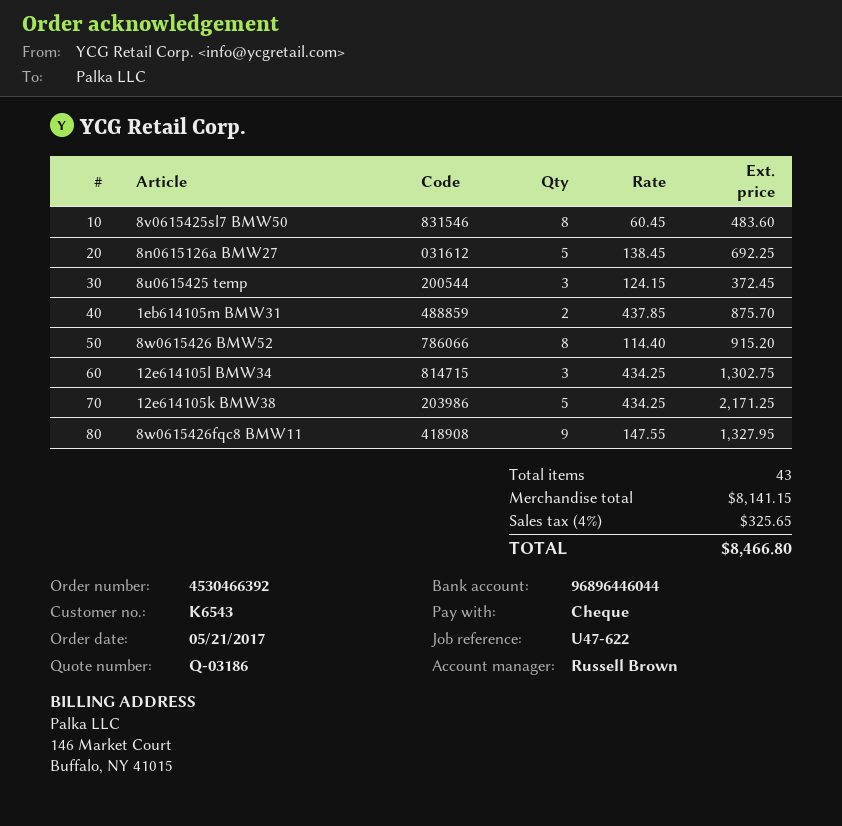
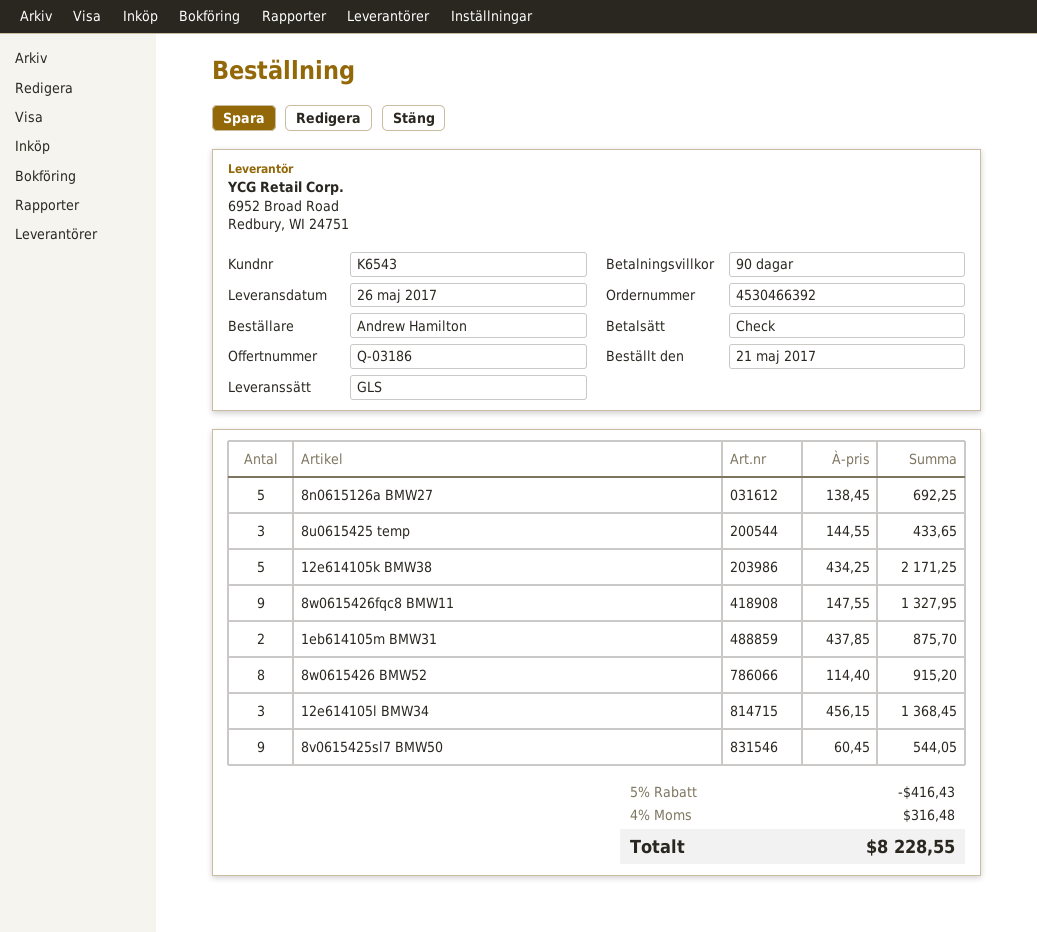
8v0615425sl7 BMW50: 8 x 60.45 = 483.60 -> 9 x 60.45 = 544.05
8u0615425 temp: 3 x 124.15 = 372.45 -> 3 x 144.55 = 433.65
12e614105l BMW34: 3 x 434.25 = 1302.75 -> 3 x 456.15 = 1368.45
discount: none -> 5% = 416.43
tax: 4% = 325.65 -> 4% = 316.48
total: 8466.80 -> 8228.55

